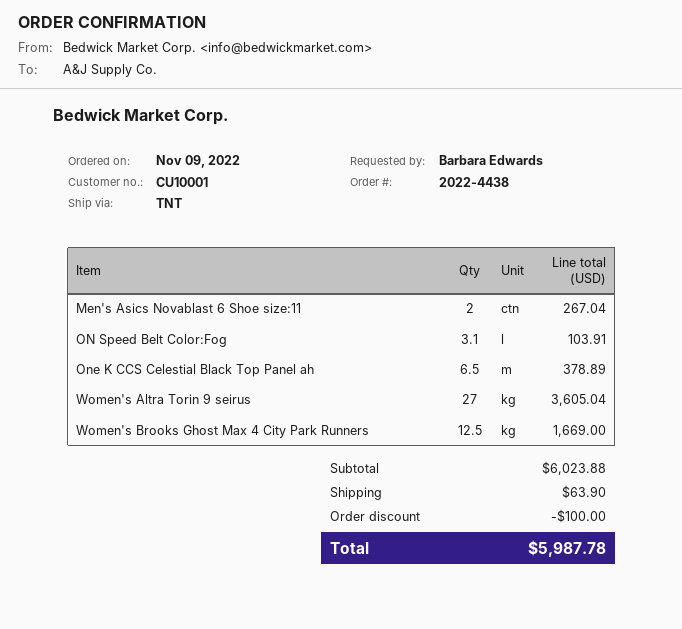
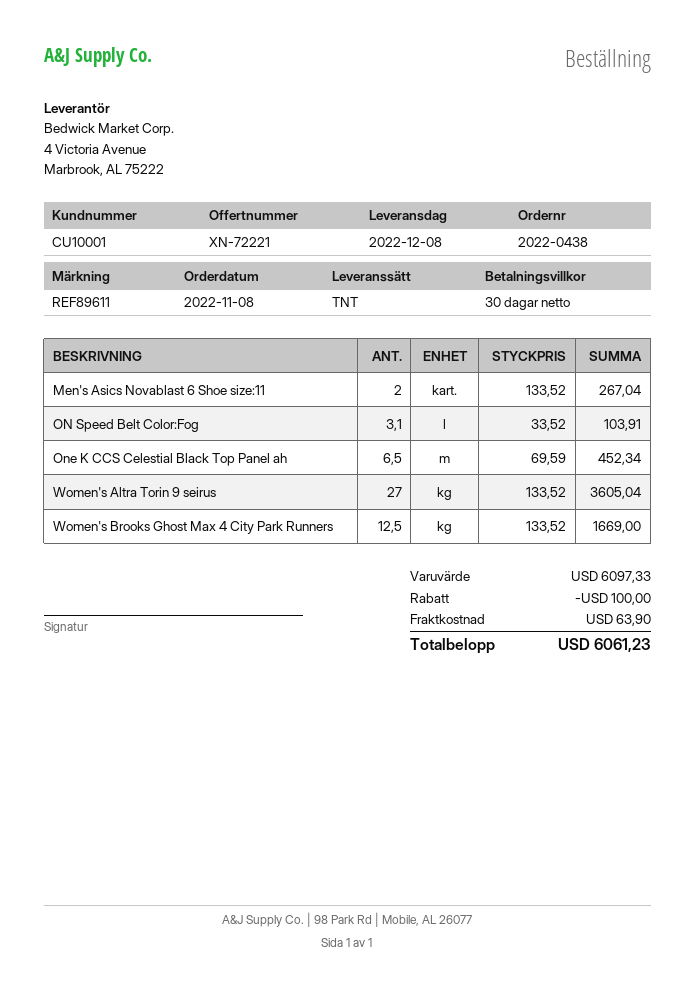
order number: 2022-4438 -> 2022-0438
order date: 2022-11-09 -> 2022-11-08
One K CCS Celestial Black Top Panel ah: 6.5 for 378.89 -> 6.5 for 452.34
subtotal: 6023.88 -> 6097.33
total: 5987.78 -> 6061.23

